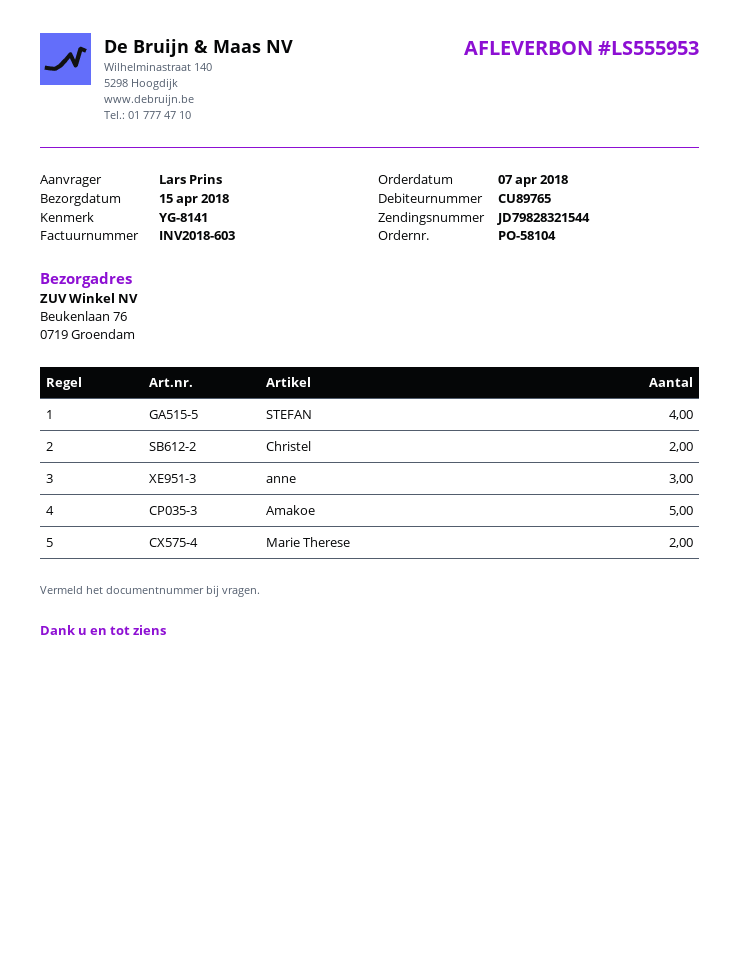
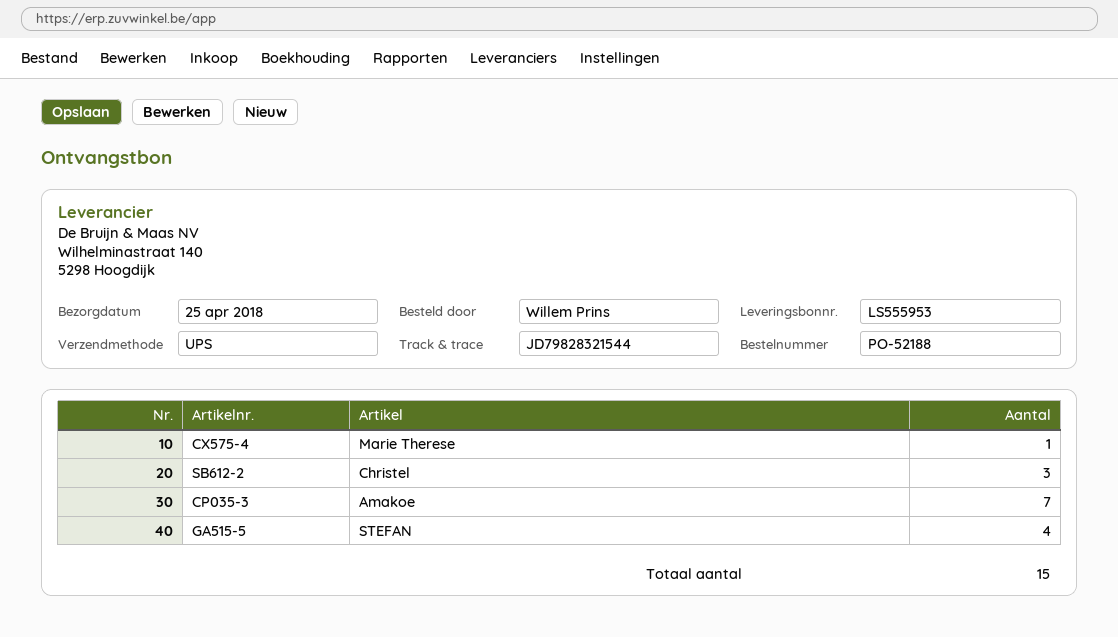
order number: PO-58104 -> PO-52188
delivery date: 2018-04-15 -> 2018-04-25
ordered by: Lars Prins -> Willem Prins
Christel: 2 -> 3
anne: 3 -> none
Amakoe: 5 -> 7
Marie Therese: 2 -> 1

